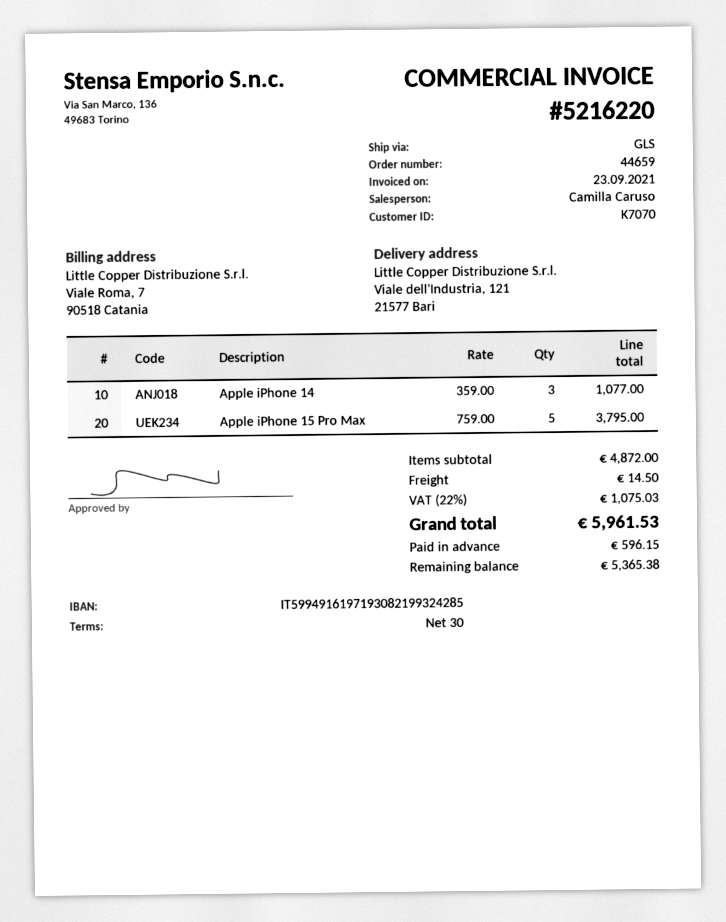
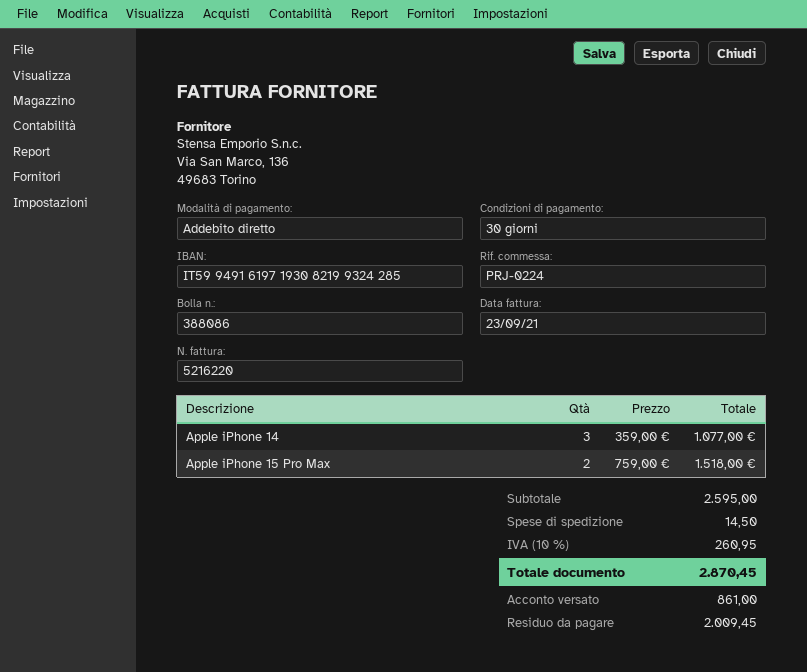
Apple iPhone 15 Pro Max: 5 x 759.00 = 3795.00 -> 2 x 759.00 = 1518.00
subtotal: 4872.00 -> 2595.00
tax: 22% = 1075.03 -> 10% = 260.95
total: 5961.53 -> 2870.45
deposit: 596.15 -> 861.00
balance: 5365.38 -> 2009.45

